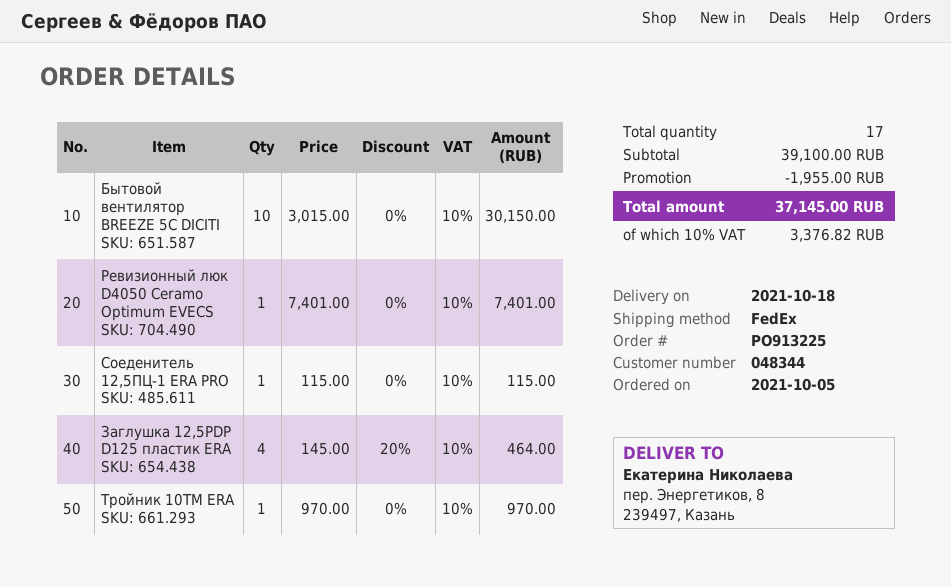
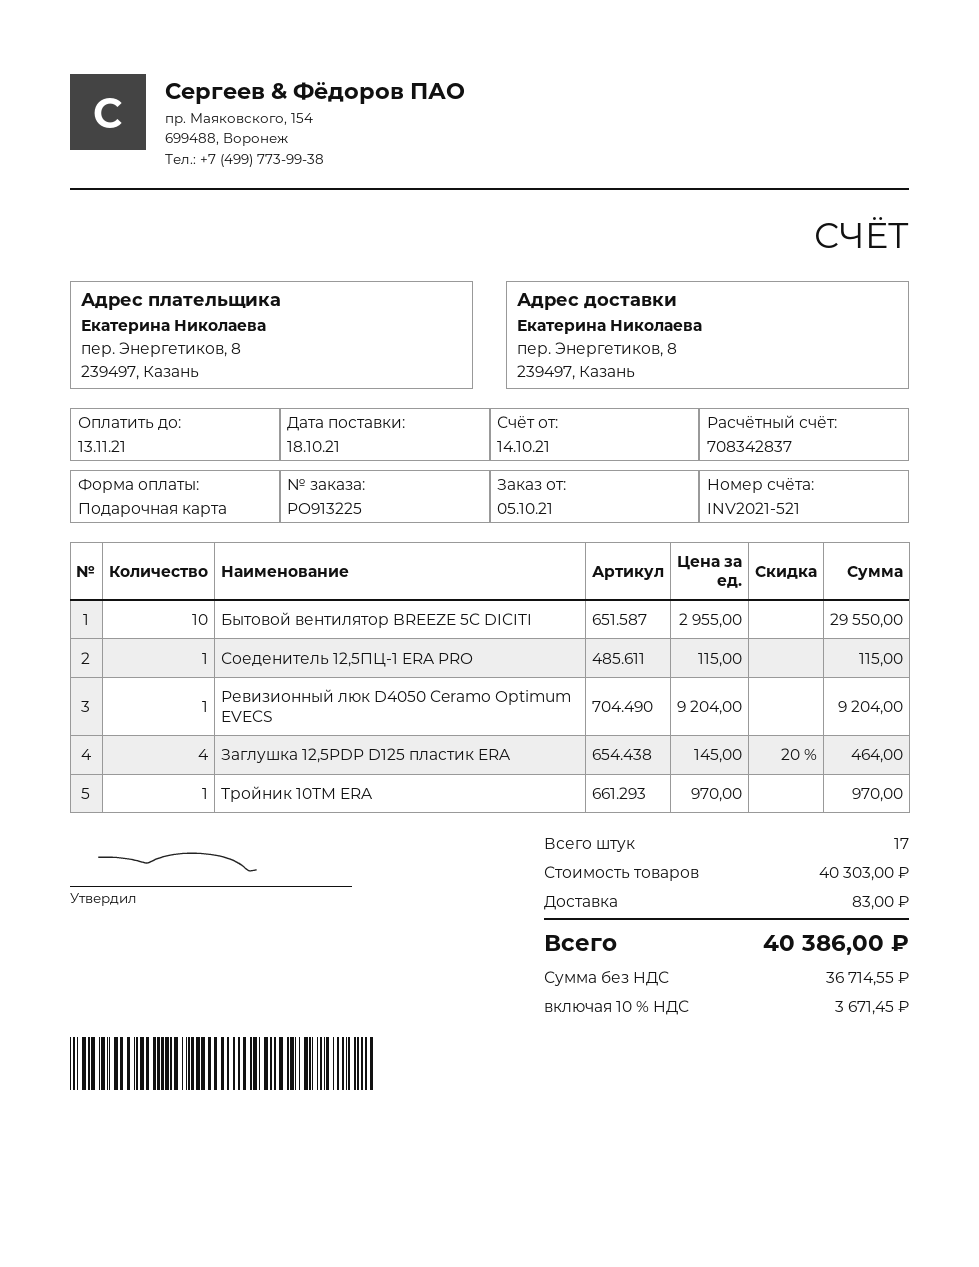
Бытовой вентилятор BREEZE 5C DICITI: 10 x 3015.00 = 30150.00 -> 10 x 2955.00 = 29550.00
Ревизионный люк D4050 Ceramo Optimum EVECS: 1 x 7401.00 = 7401.00 -> 1 x 9204.00 = 9204.00
subtotal: 39100.00 -> 40303.00
discount: 1955.00 -> none
shipping: none -> 83.00
tax: 10% = 3376.82 -> 10% = 3671.45
total: 37145.00 -> 40386.00

